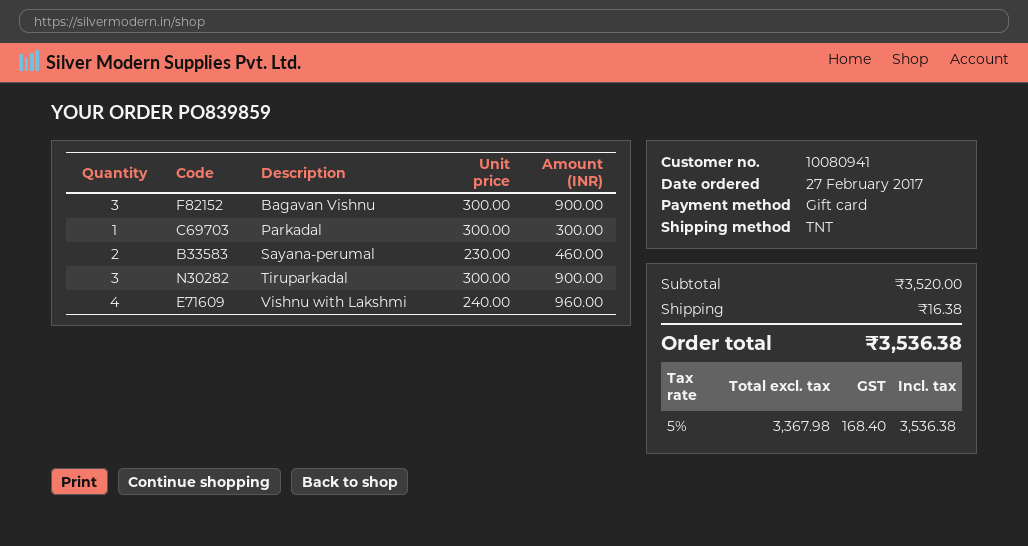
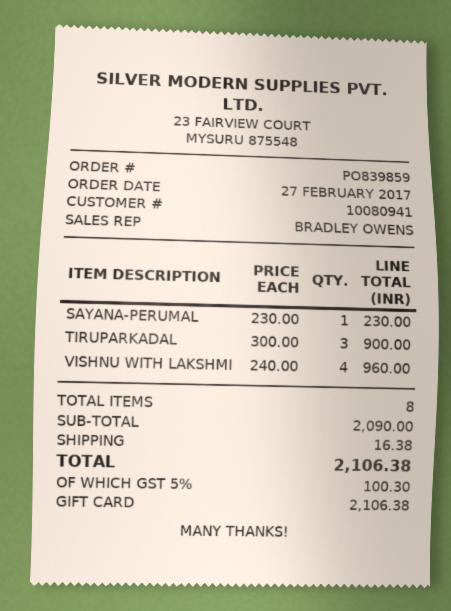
Bagavan Vishnu: 3 x 300.00 = 900.00 -> none
Parkadal: 1 x 300.00 = 300.00 -> none
Sayana-perumal: 2 x 230.00 = 460.00 -> 1 x 230.00 = 230.00
subtotal: 3520.00 -> 2090.00
tax: 5% = 168.40 -> 5% = 100.30
total: 3536.38 -> 2106.38

